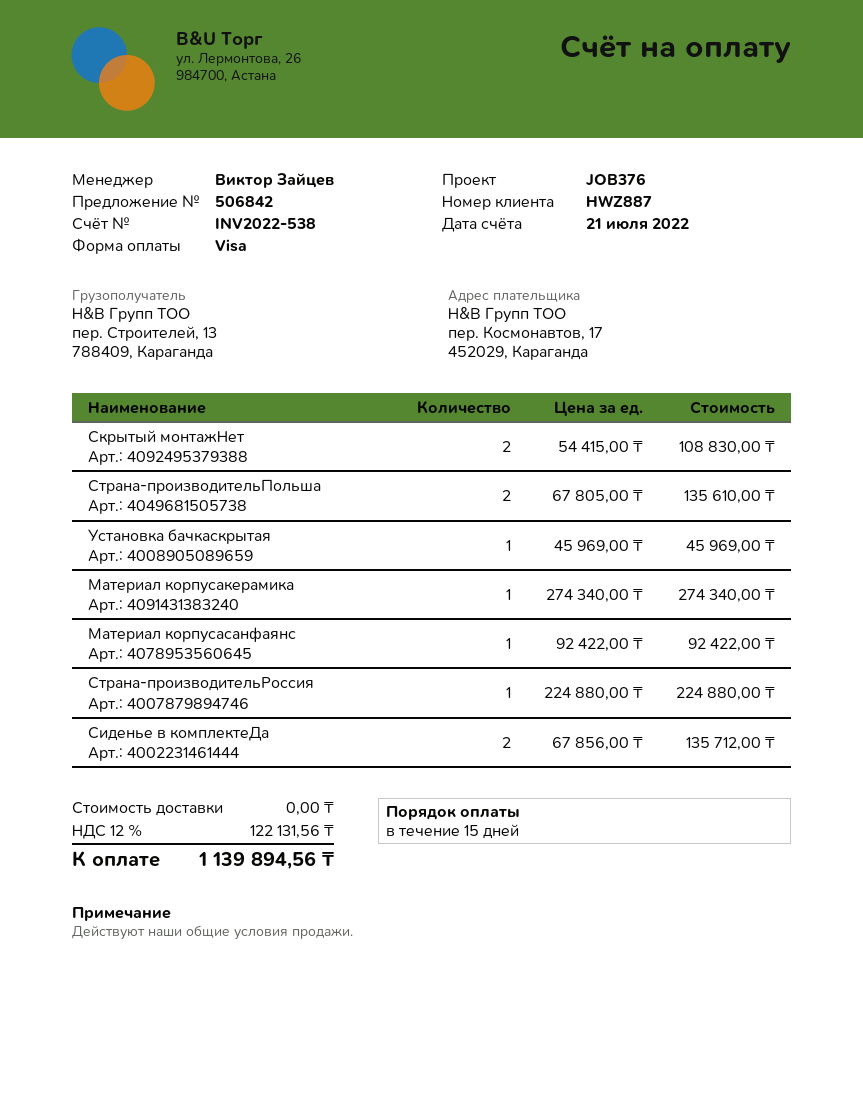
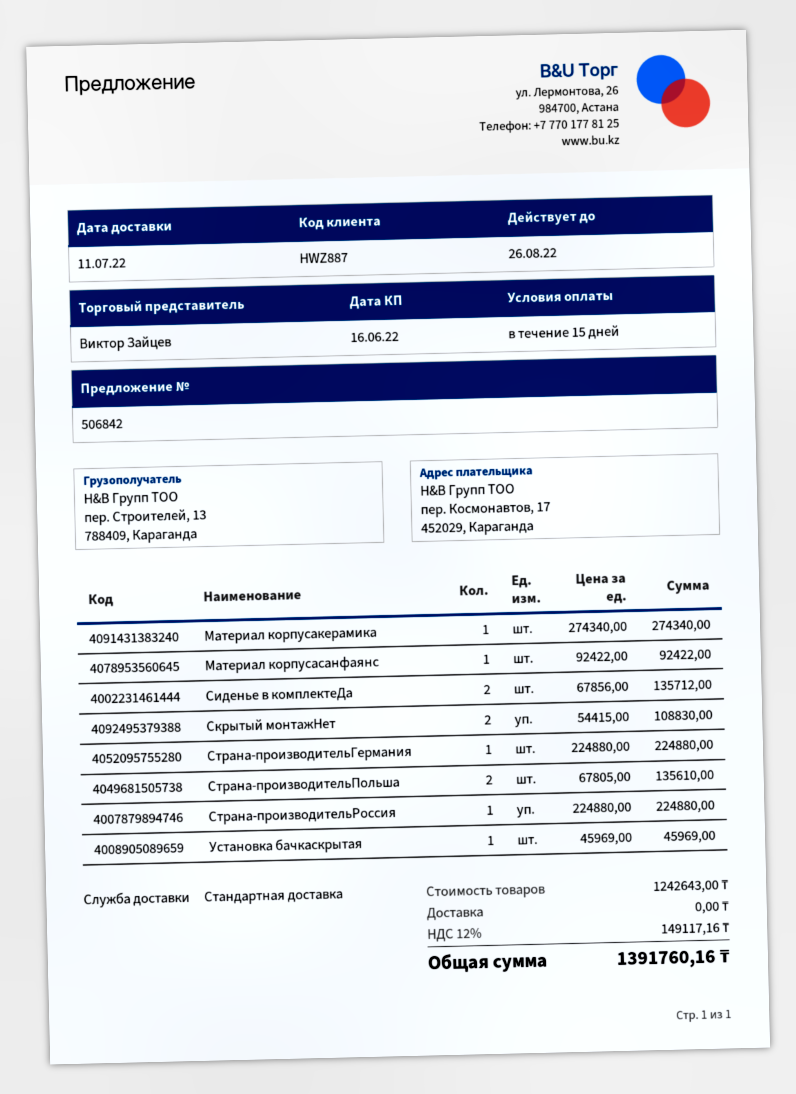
Страна-производительГермания: none -> 1 x 224880.00 = 224880.00
tax: 12% = 122131.56 -> 12% = 149117.16
total: 1139894.56 -> 1391760.16

